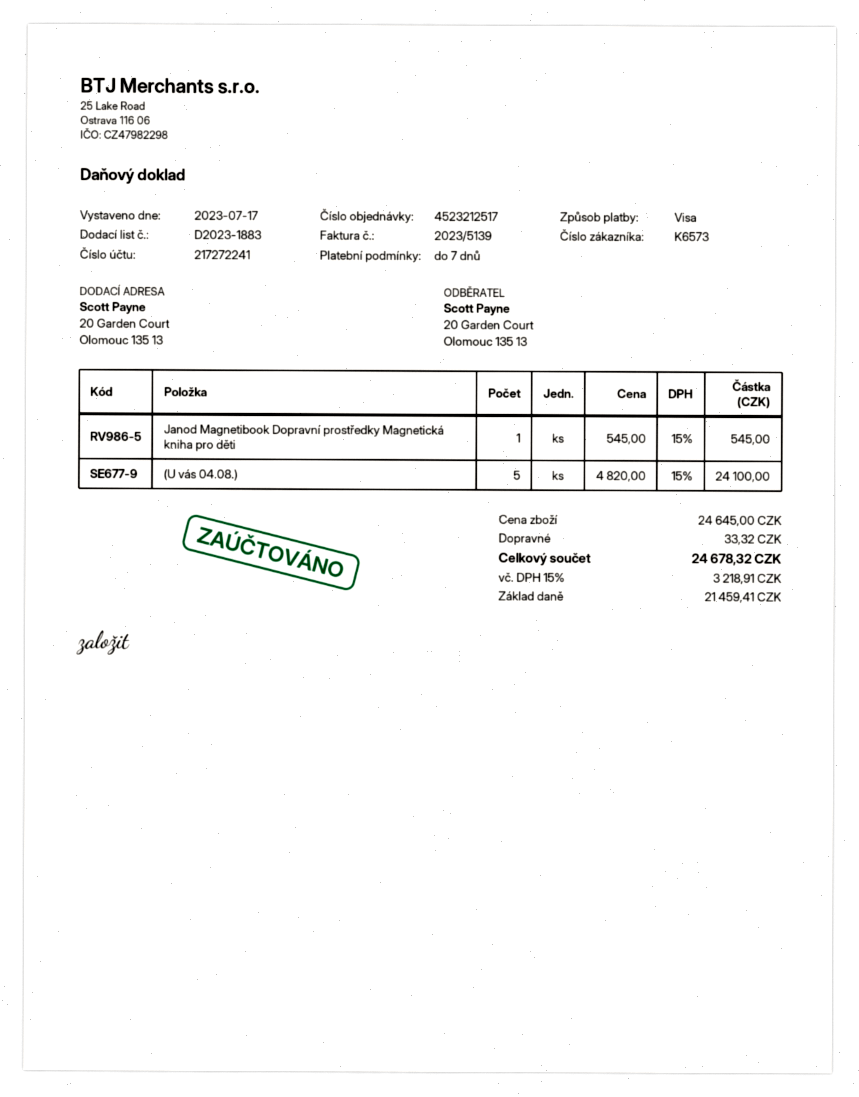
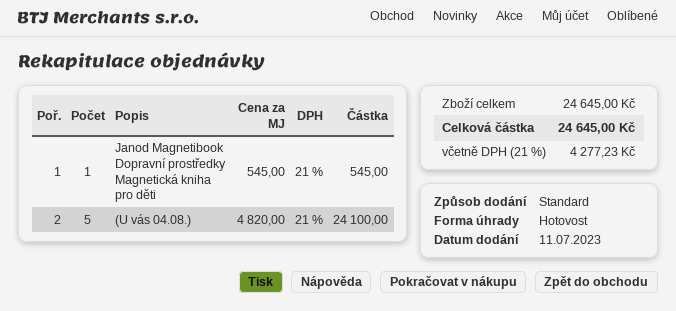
payment method: Visa -> cash
shipping: 33.32 -> none
tax: 15% = 3218.91 -> 21% = 4277.23
total: 24678.32 -> 24645.00

